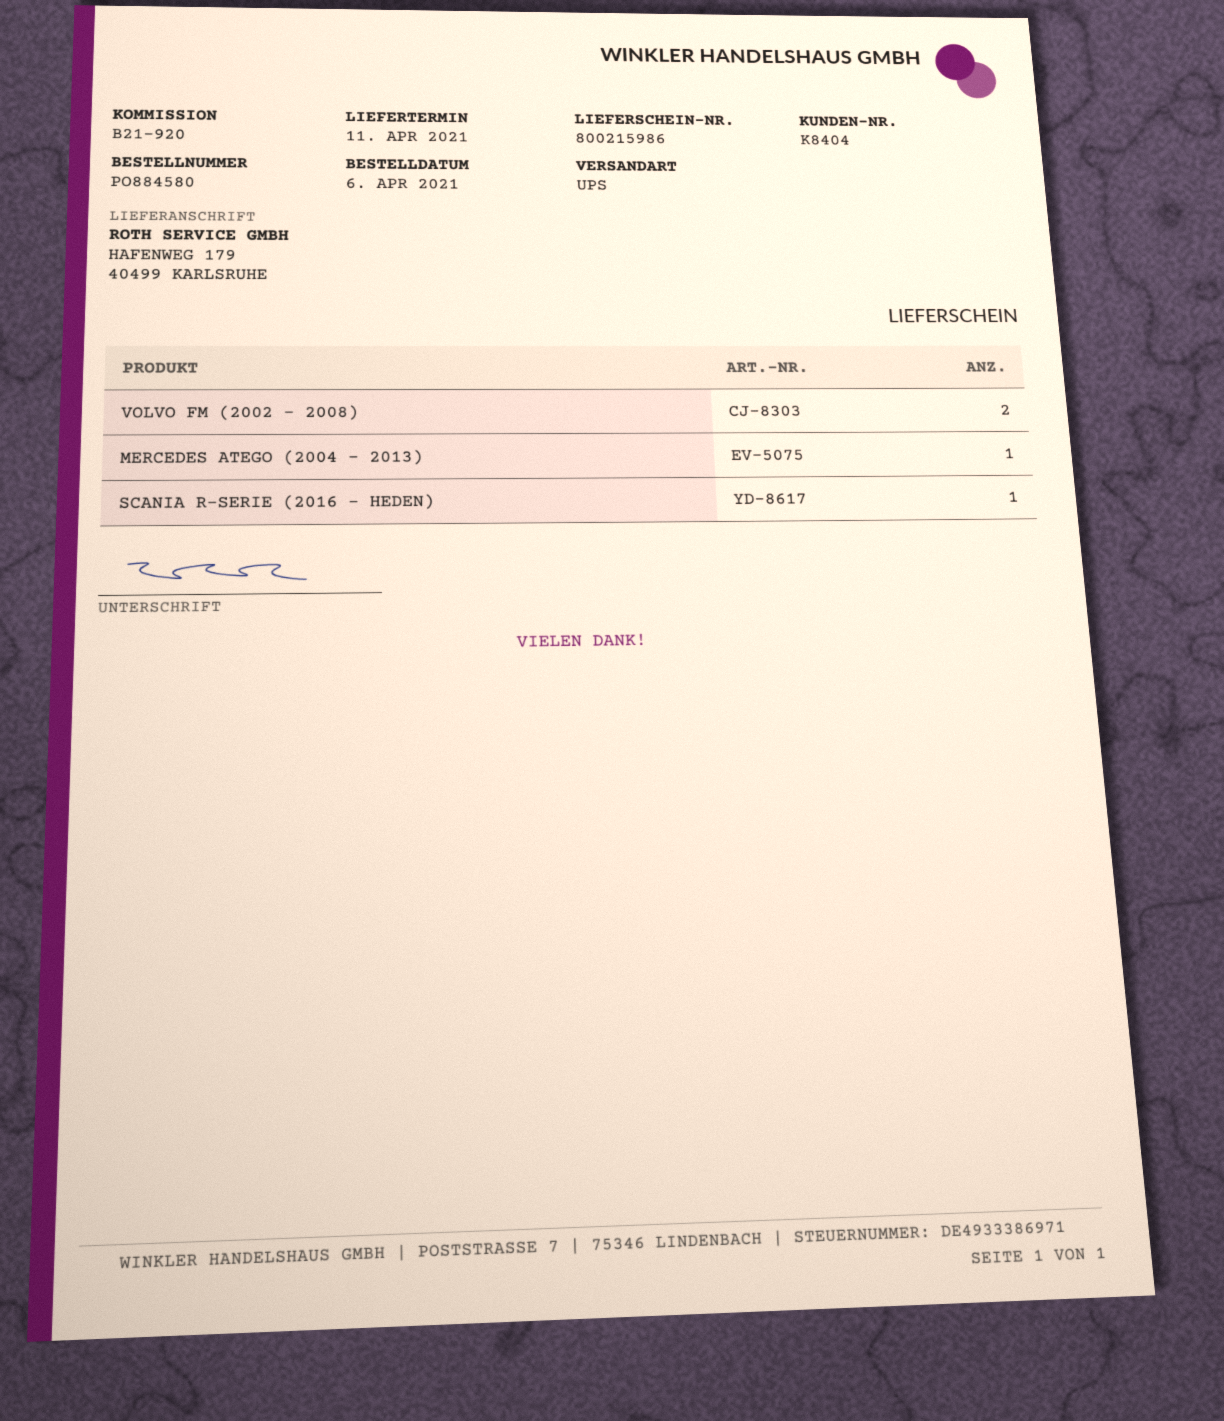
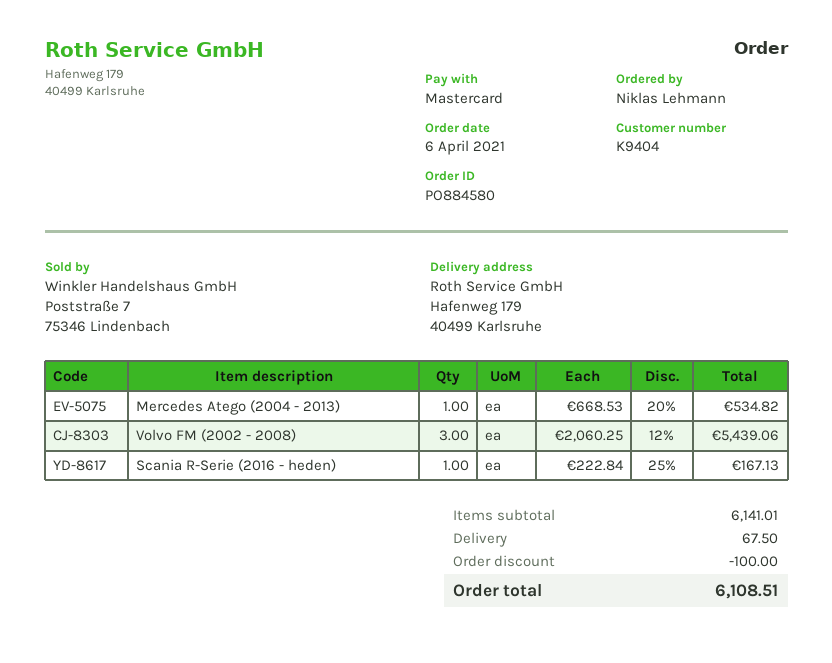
customer number: K8404 -> K9404
VOLVO FM (2002 - 2008): 2 -> 3

